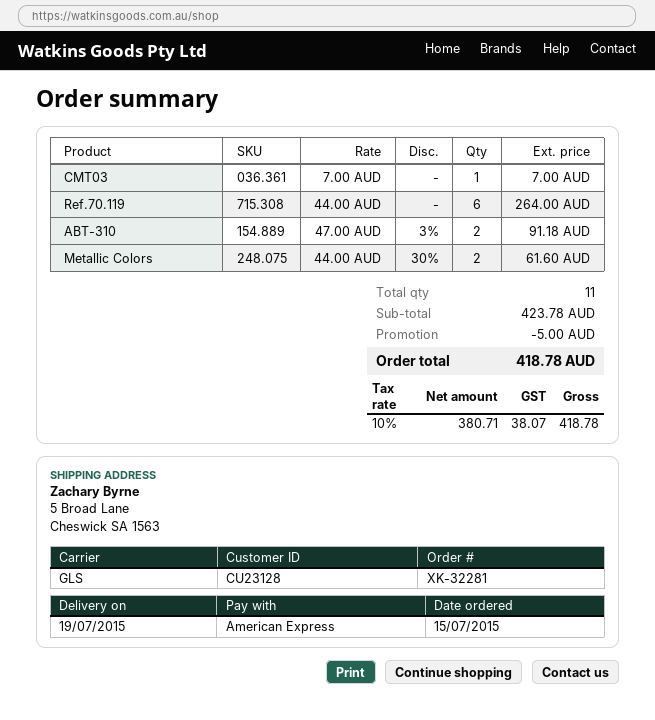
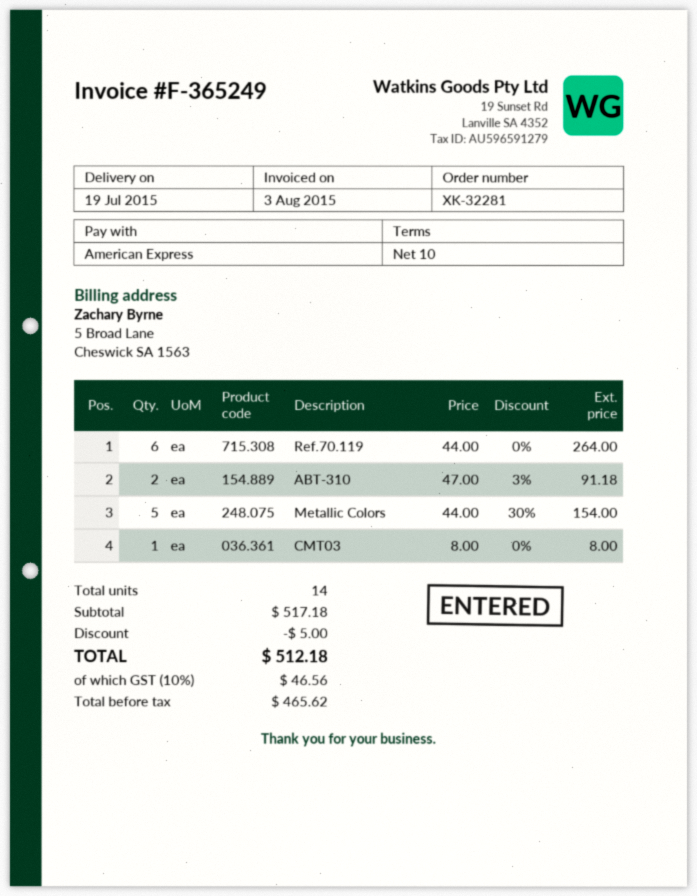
CMT03: 1 x 7.00 = 7.00 -> 1 x 8.00 = 8.00
Metallic Colors: 2 x 44.00 - 30% = 61.60 -> 5 x 44.00 - 30% = 154.00
total quantity: 11 -> 14
subtotal: 423.78 -> 517.18
net: 380.71 -> 465.62
tax: 10% = 38.07 -> 10% = 46.56
total: 418.78 -> 512.18

